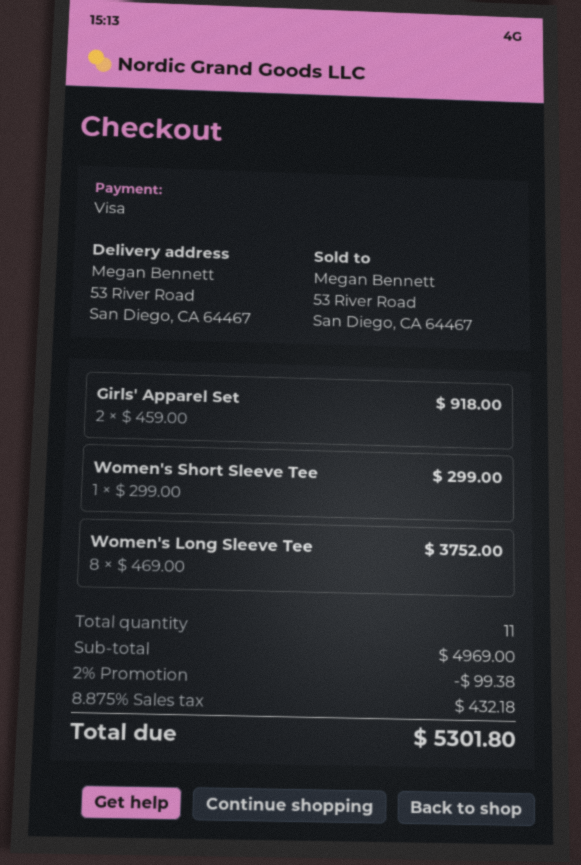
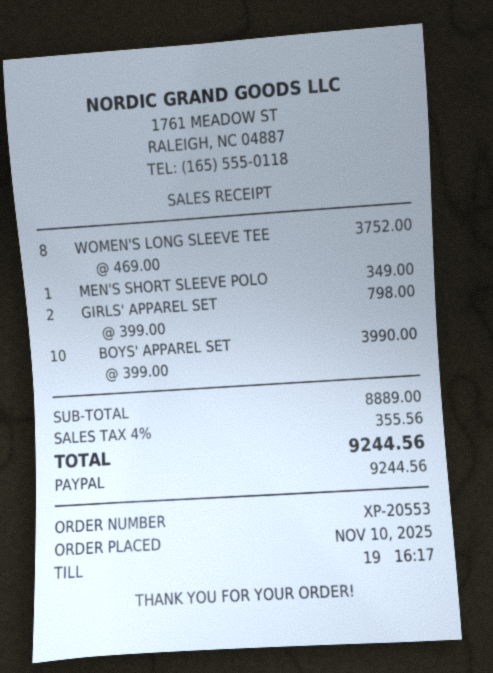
payment method: Visa -> PayPal
Girls' Apparel Set: 2 x 459.00 = 918.00 -> 2 x 399.00 = 798.00
Women's Short Sleeve Tee: 1 x 299.00 = 299.00 -> none
MEN'S SHORT SLEEVE POLO: none -> 1 x 349.00 = 349.00
BOYS' APPAREL SET: none -> 10 x 399.00 = 3990.00
subtotal: 4969.00 -> 8889.00
discount: 2% = 99.38 -> none
tax: 8.875% = 432.18 -> 4% = 355.56
total: 5301.80 -> 9244.56

